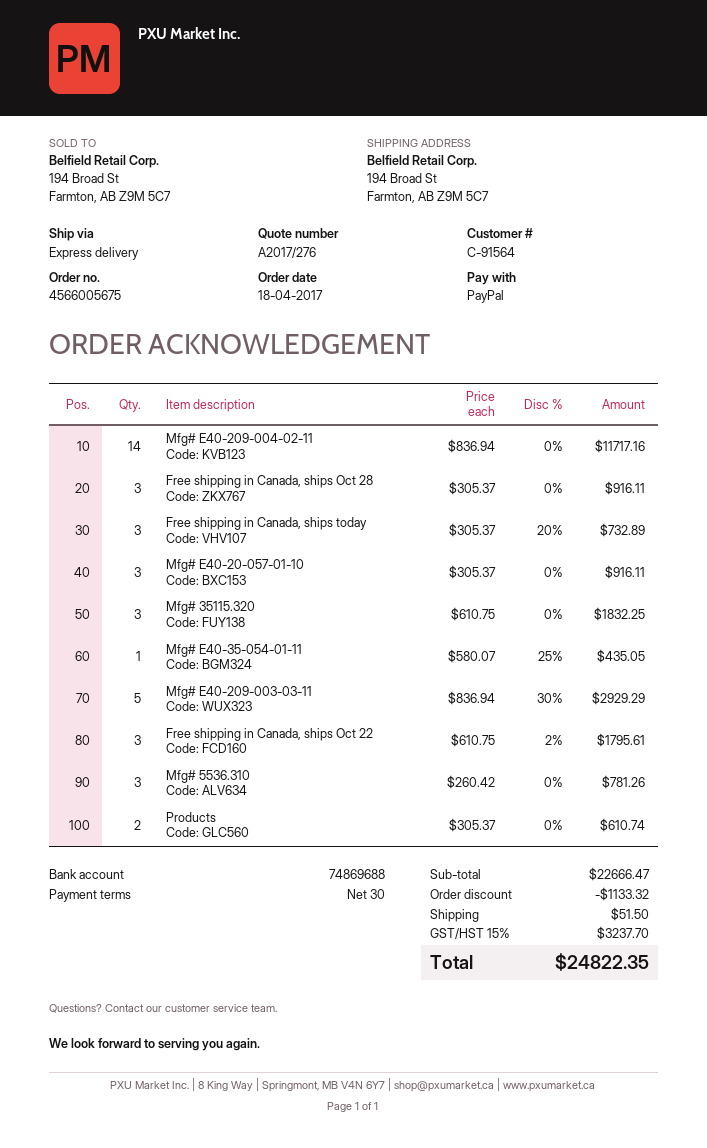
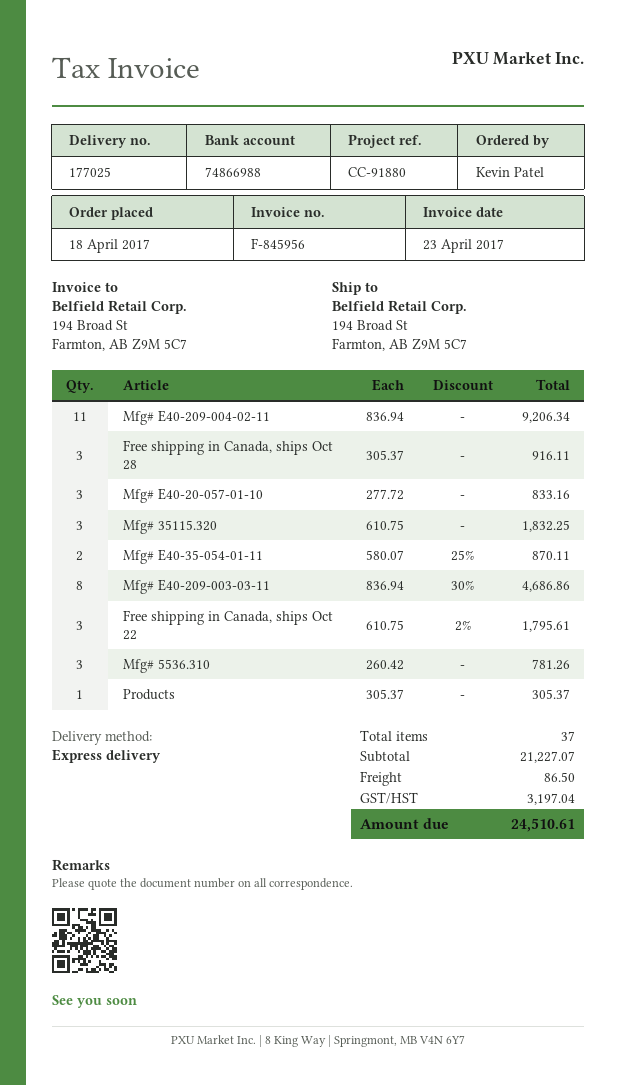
bank account: 74869688 -> 74866988
Mfg# E40-209-004-02-11: 14 x 836.94 = 11717.16 -> 11 x 836.94 = 9206.34
Free shipping in Canada, ships today: 3 x 305.37 - 20% = 732.89 -> none
Mfg# E40-20-057-01-10: 3 x 305.37 = 916.11 -> 3 x 277.72 = 833.16
Mfg# E40-35-054-01-11: 1 x 580.07 - 25% = 435.05 -> 2 x 580.07 - 25% = 870.11
Mfg# E40-209-003-03-11: 5 x 836.94 - 30% = 2929.29 -> 8 x 836.94 - 30% = 4686.86
Products: 2 x 305.37 = 610.74 -> 1 x 305.37 = 305.37
subtotal: 22666.47 -> 21227.07
discount: 1133.32 -> none
shipping: 51.50 -> 86.50
tax: 3237.70 -> 3197.04
total: 24822.35 -> 24510.61

